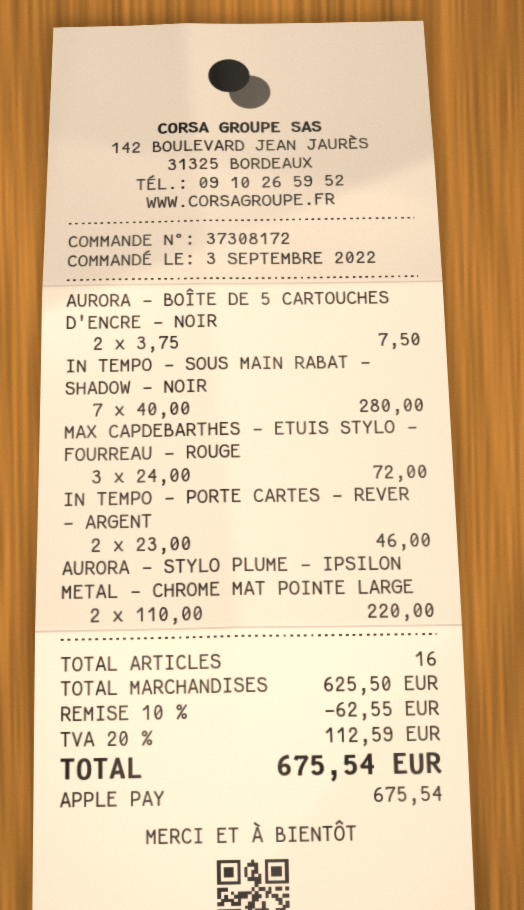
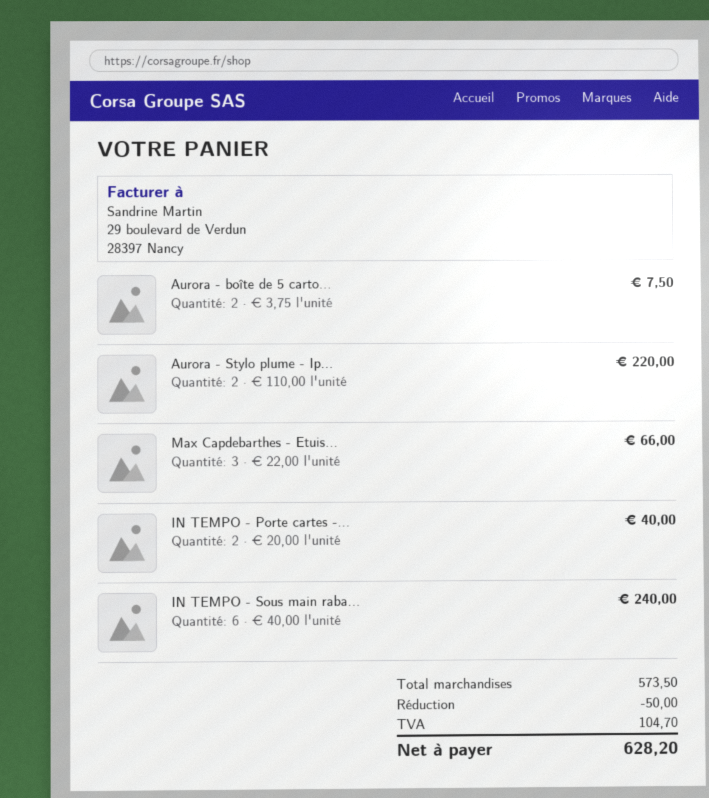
IN TEMPO - SOUS MAIN RABAT - SHADOW - NOIR: 7 x 40.00 = 280.00 -> 6 x 40.00 = 240.00
MAX CAPDEBARTHES - ETUIS STYLO - FOURREAU - ROUGE: 3 x 24.00 = 72.00 -> 3 x 22.00 = 66.00
IN TEMPO - PORTE CARTES - REVER - ARGENT: 2 x 23.00 = 46.00 -> 2 x 20.00 = 40.00
subtotal: 625.50 -> 573.50
discount: 62.55 -> 50.00
tax: 112.59 -> 104.70
total: 675.54 -> 628.20

